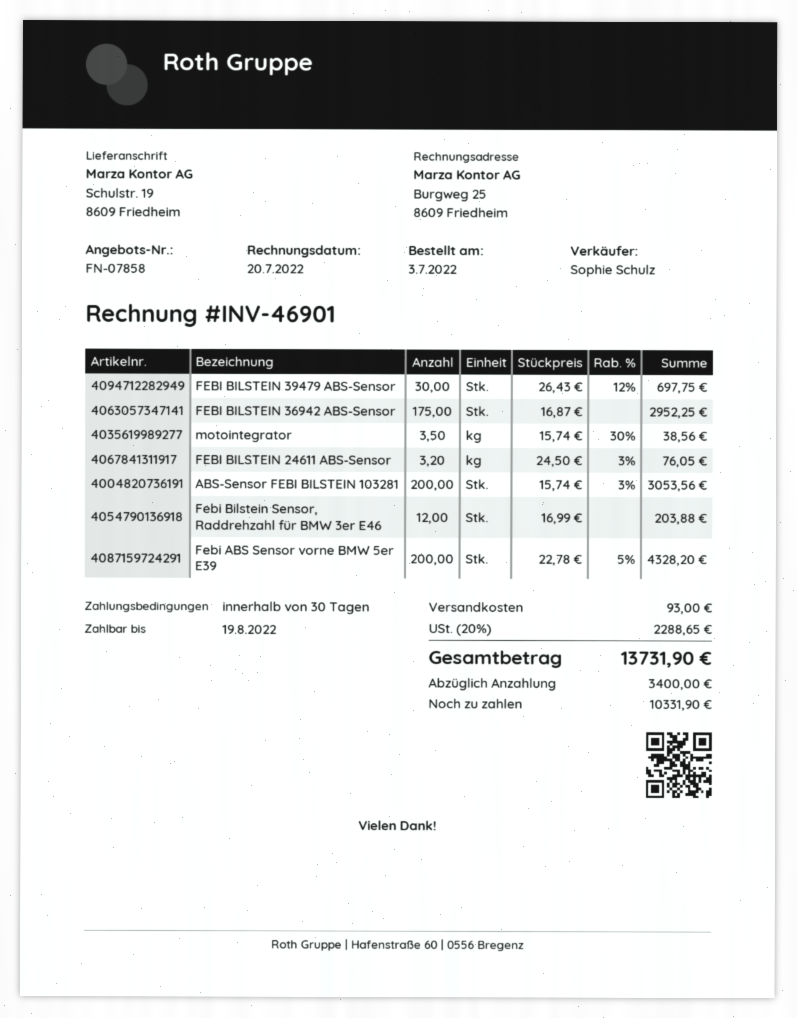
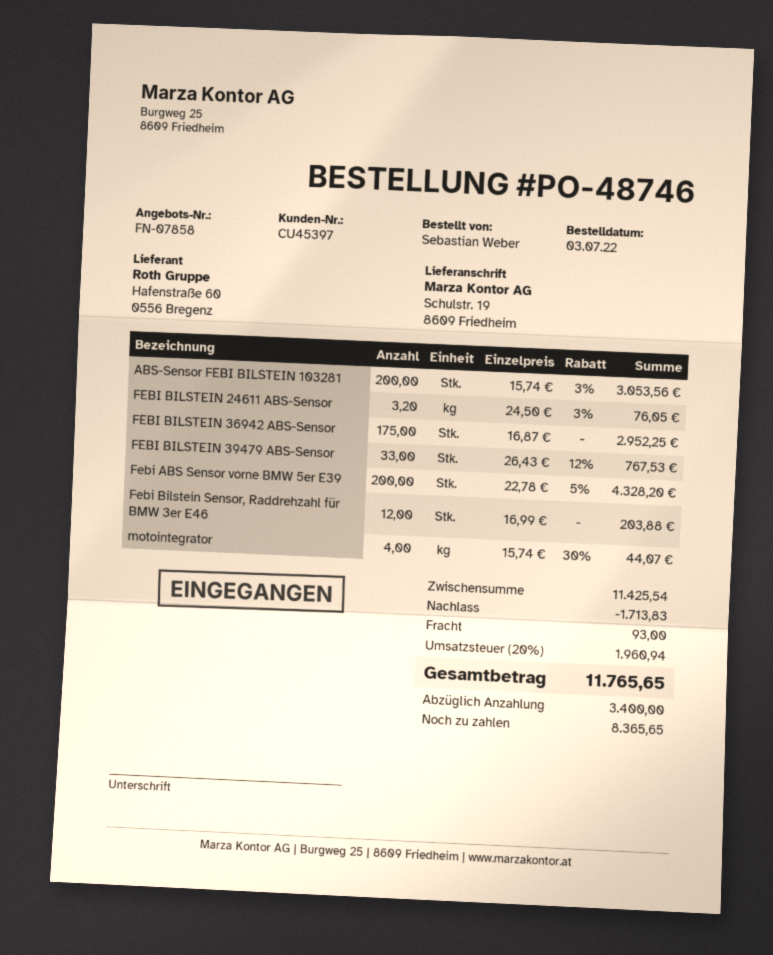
FEBI BILSTEIN 39479 ABS-Sensor: 30 x 26.43 - 12% = 697.75 -> 33 x 26.43 - 12% = 767.53
motointegrator: 3.5 x 15.74 - 30% = 38.56 -> 4 x 15.74 - 30% = 44.07
discount: none -> 1713.83
tax: 20% = 2288.65 -> 20% = 1960.94
total: 13731.90 -> 11765.65
balance: 10331.90 -> 8365.65

